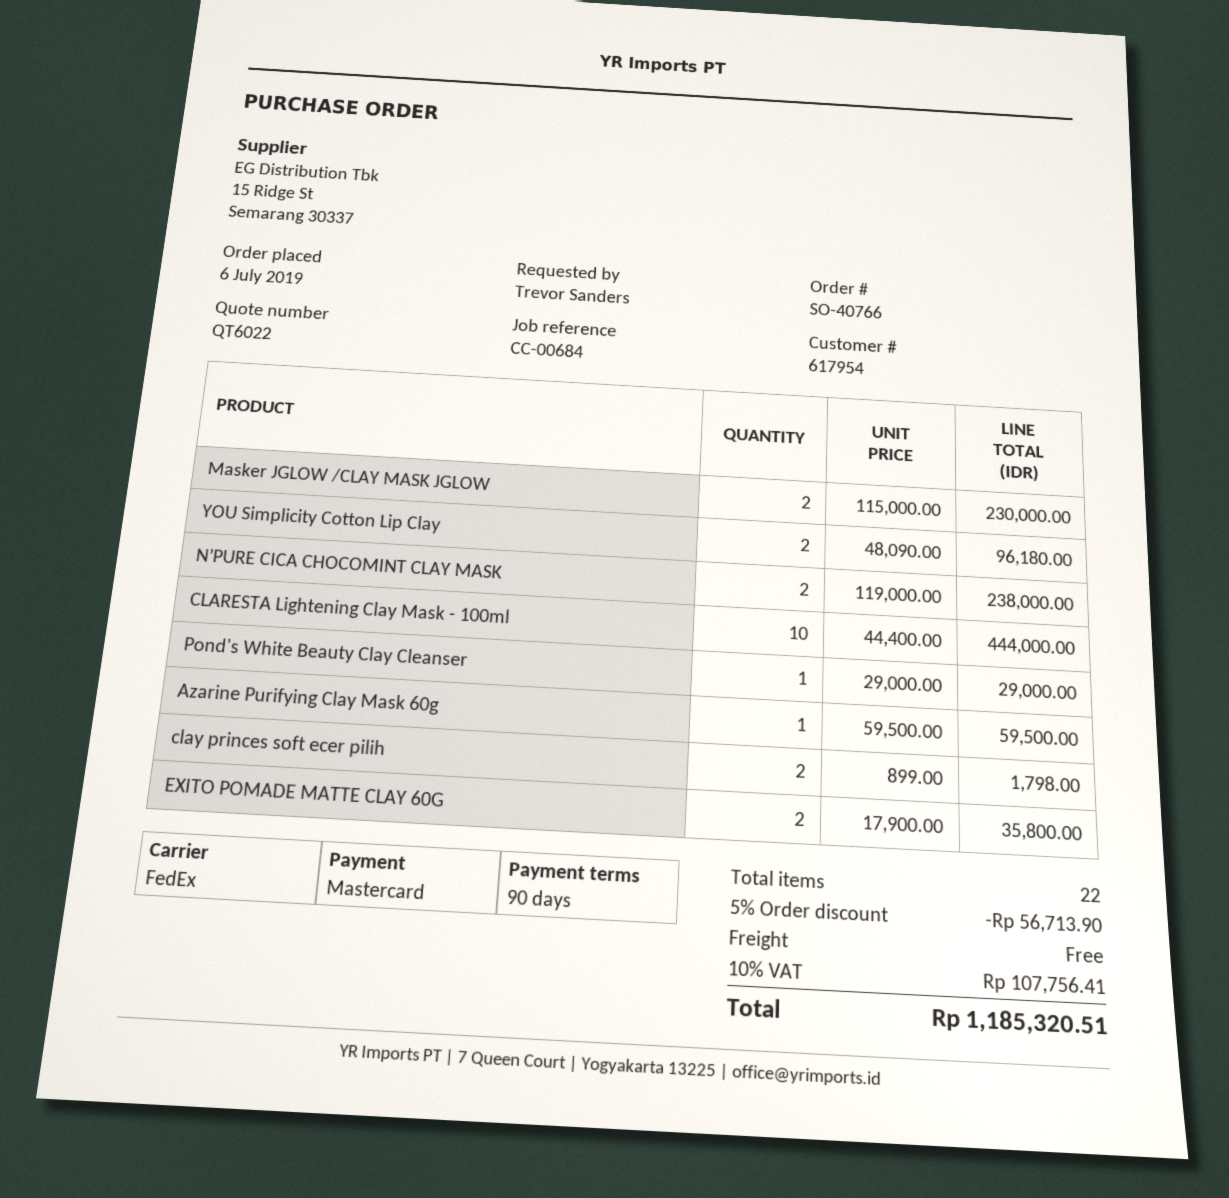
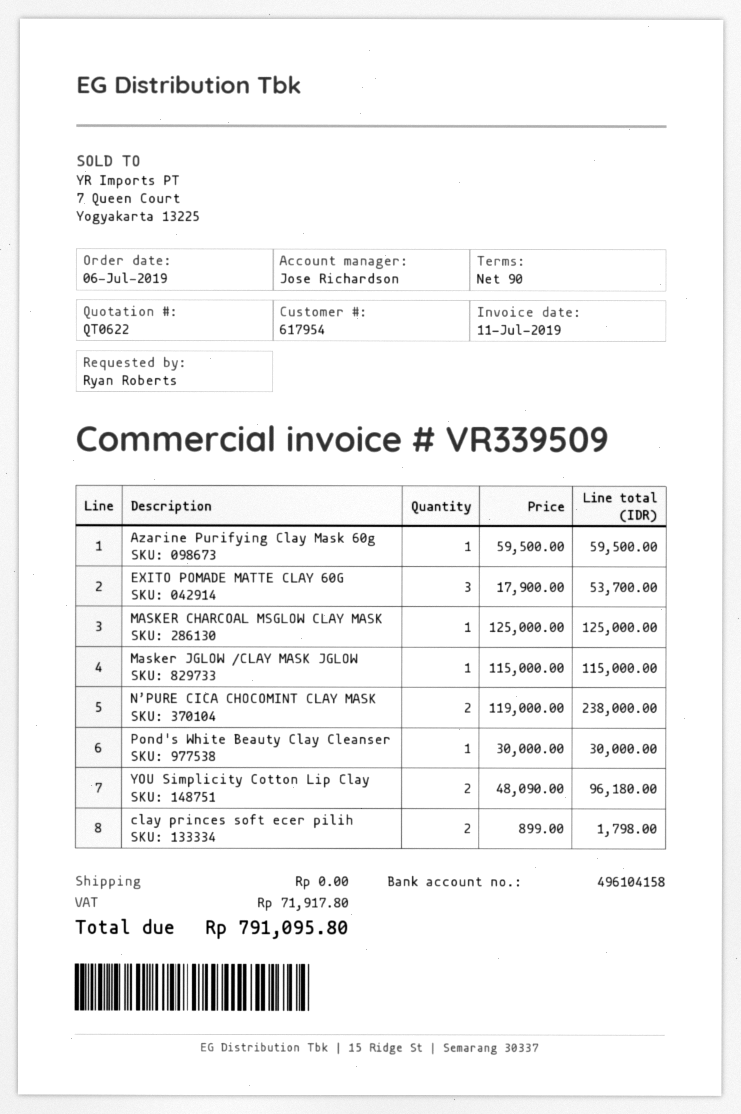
quote number: QT6022 -> QT0622
ordered by: Trevor Sanders -> Ryan Roberts
Masker JGLOW /CLAY MASK JGLOW: 2 x 115000.00 = 230000.00 -> 1 x 115000.00 = 115000.00
CLARESTA Lightening Clay Mask - 100ml: 10 x 44400.00 = 444000.00 -> none
Pond's White Beauty Clay Cleanser: 1 x 29000.00 = 29000.00 -> 1 x 30000.00 = 30000.00
EXITO POMADE MATTE CLAY 60G: 2 x 17900.00 = 35800.00 -> 3 x 17900.00 = 53700.00
MASKER CHARCOAL MSGLOW CLAY MASK: none -> 1 x 125000.00 = 125000.00
discount: 5% = 56713.90 -> none
tax: 107756.41 -> 71917.80
total: 1185320.51 -> 791095.80

